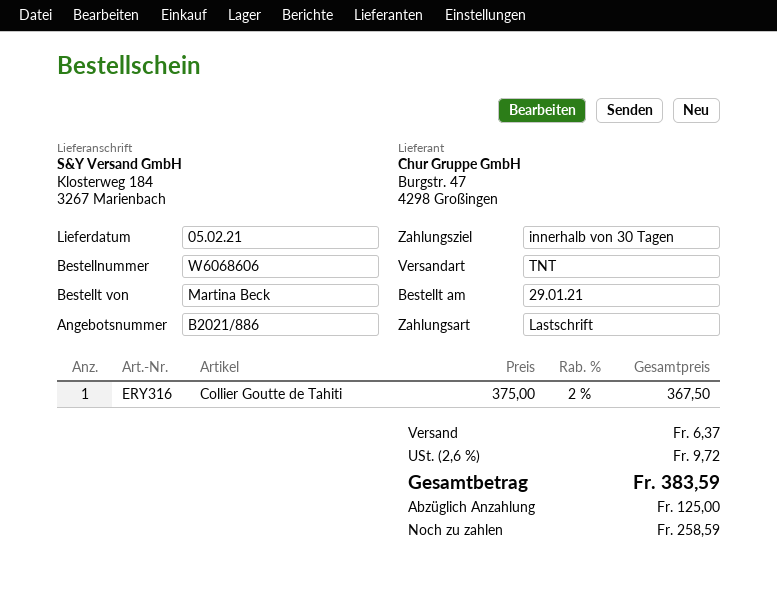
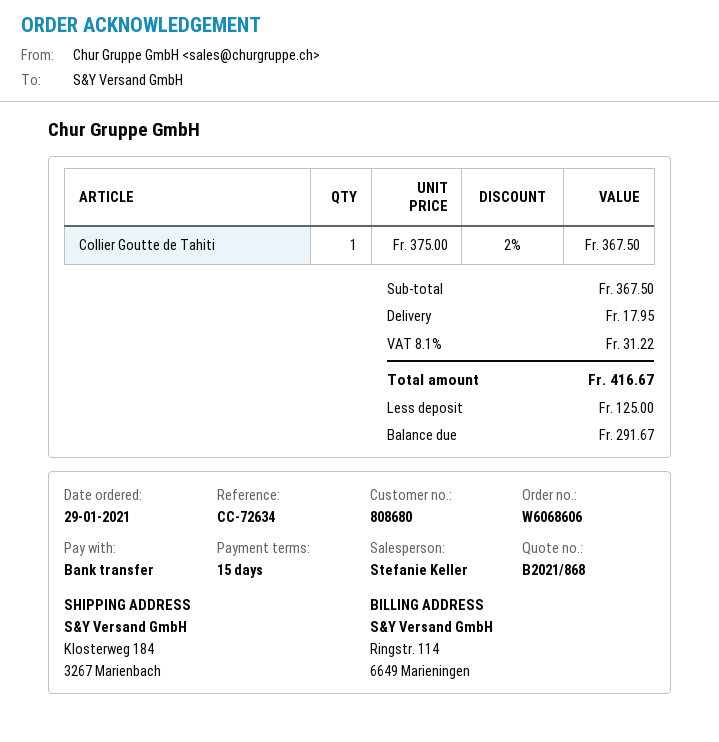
quote number: B2021/886 -> B2021/868
payment terms: 30 days -> 15 days
payment method: direct debit -> bank transfer
shipping: 6.37 -> 17.95
tax: 2.6% = 9.72 -> 8.1% = 31.22
total: 383.59 -> 416.67
balance: 258.59 -> 291.67

